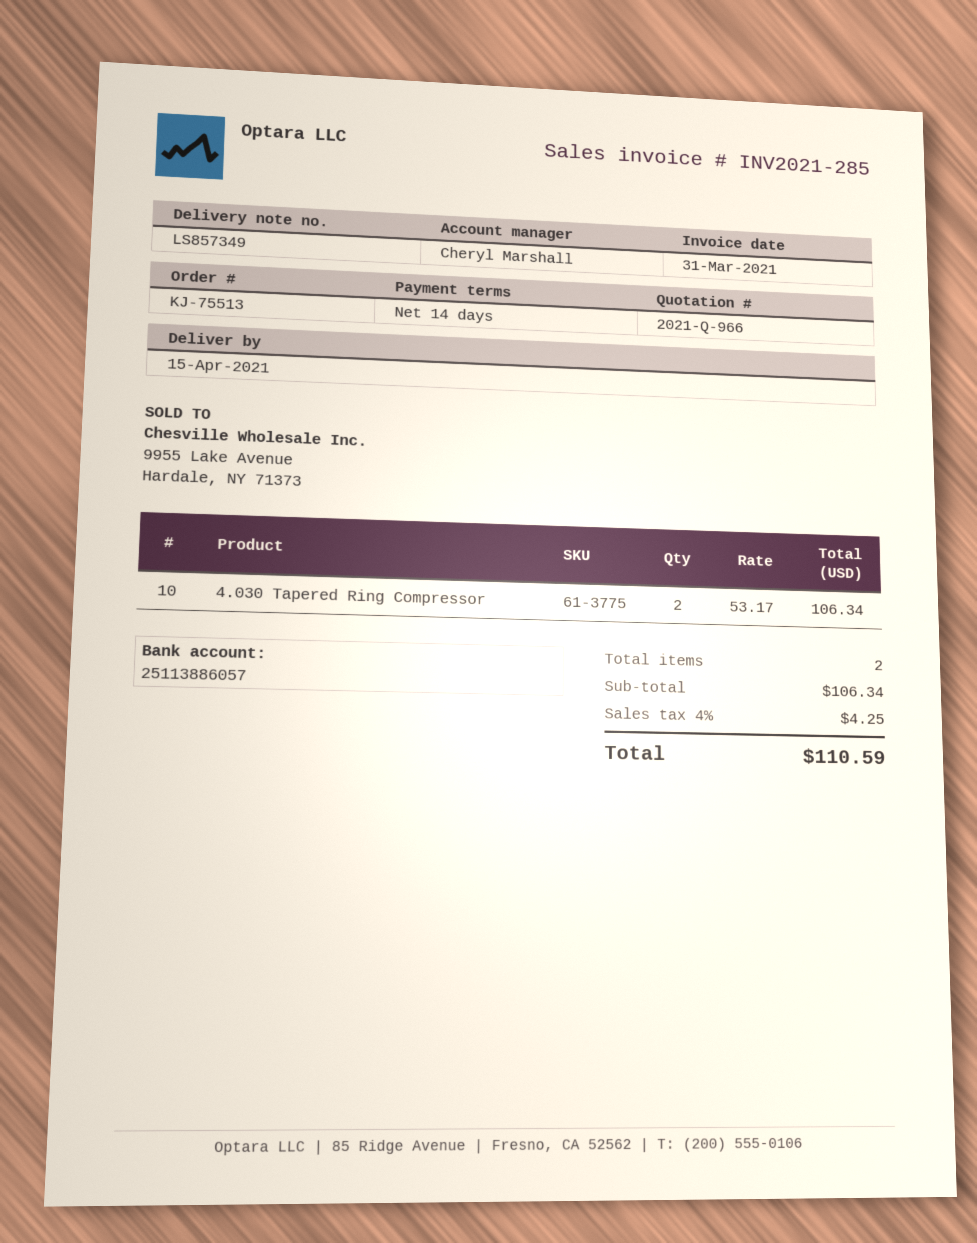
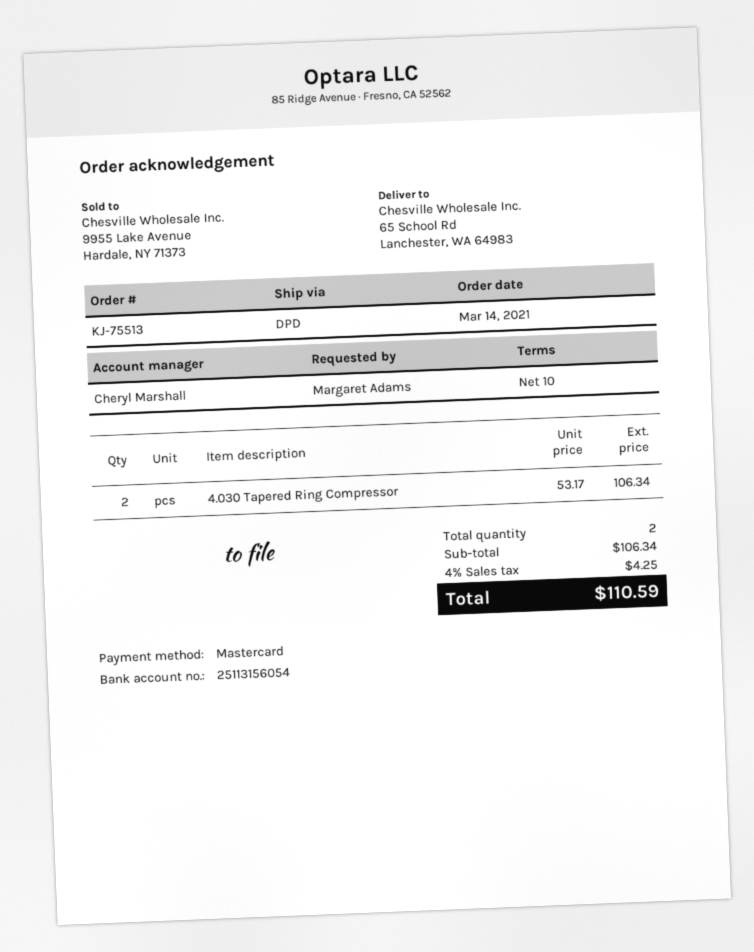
payment terms: 14 days -> 10 days
bank account: 25113886057 -> 25113156054

